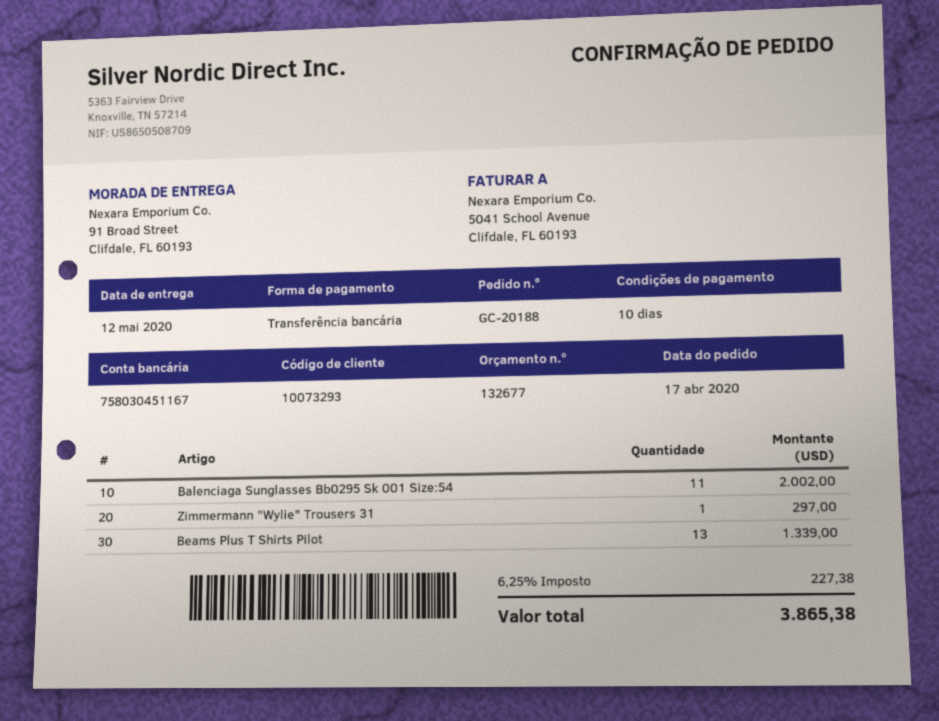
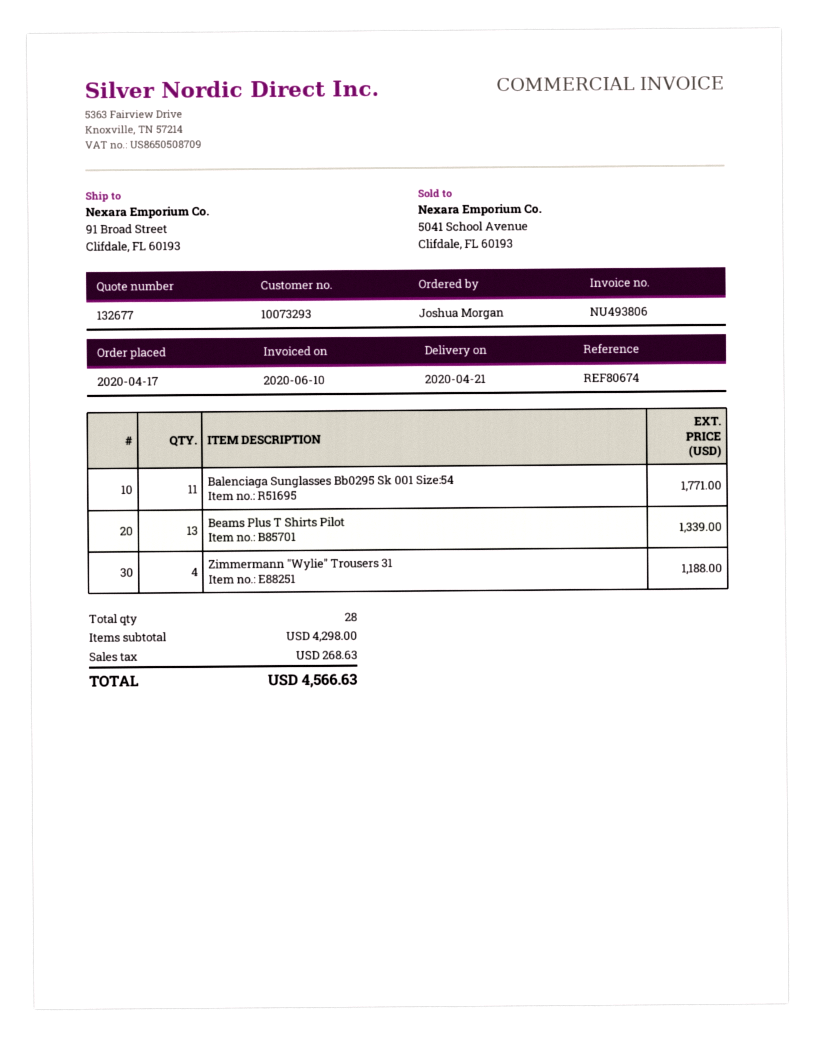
delivery date: 2020-05-12 -> 2020-04-21
Balenciaga Sunglasses Bb0295 Sk 001 Size:54: 11 for 2002.00 -> 11 for 1771.00
Zimmermann "Wylie" Trousers 31: 1 for 297.00 -> 4 for 1188.00
tax: 227.38 -> 268.63
total: 3865.38 -> 4566.63

